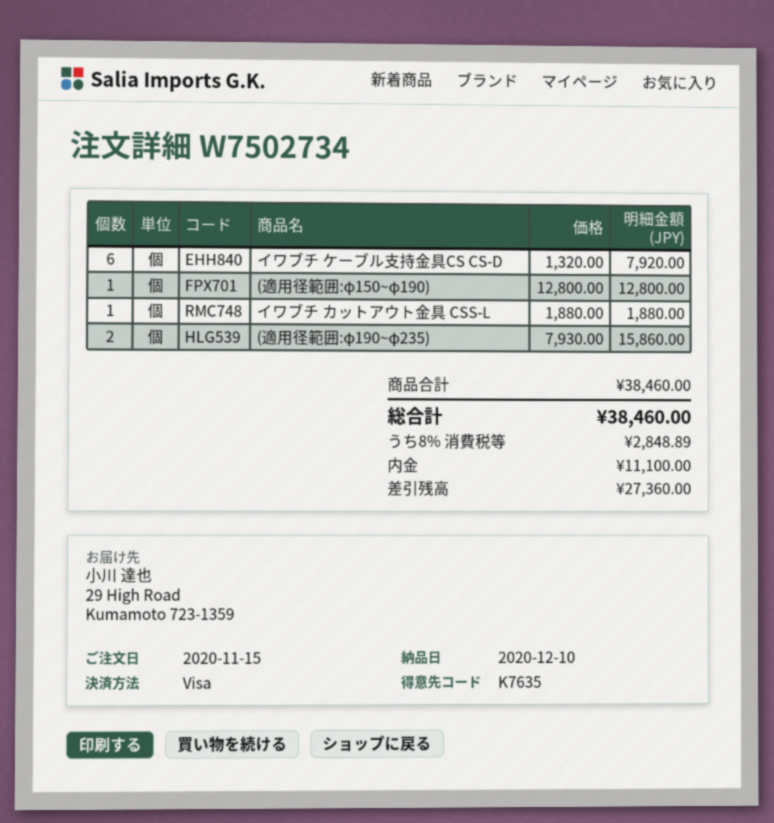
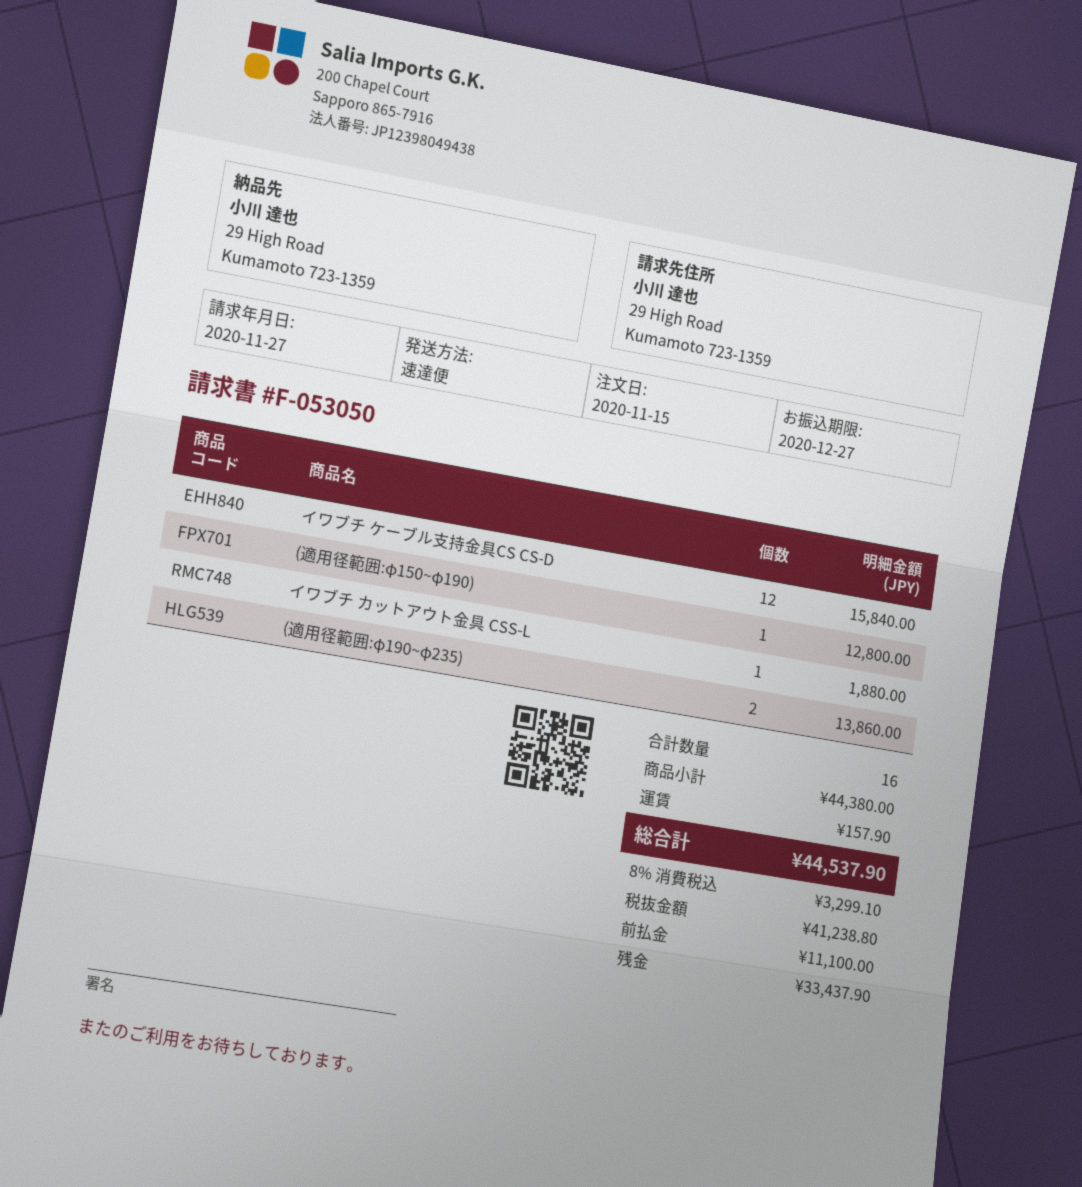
イワブチ ケーブル支持金具CS CS-D: 6 for 7920.00 -> 12 for 15840.00
(適用径範囲:φ190~φ235): 2 for 15860.00 -> 2 for 13860.00
subtotal: 38460.00 -> 44380.00
shipping: none -> 157.90
tax: 8% = 2848.89 -> 8% = 3299.10
total: 38460.00 -> 44537.90
balance: 27360.00 -> 33437.90

